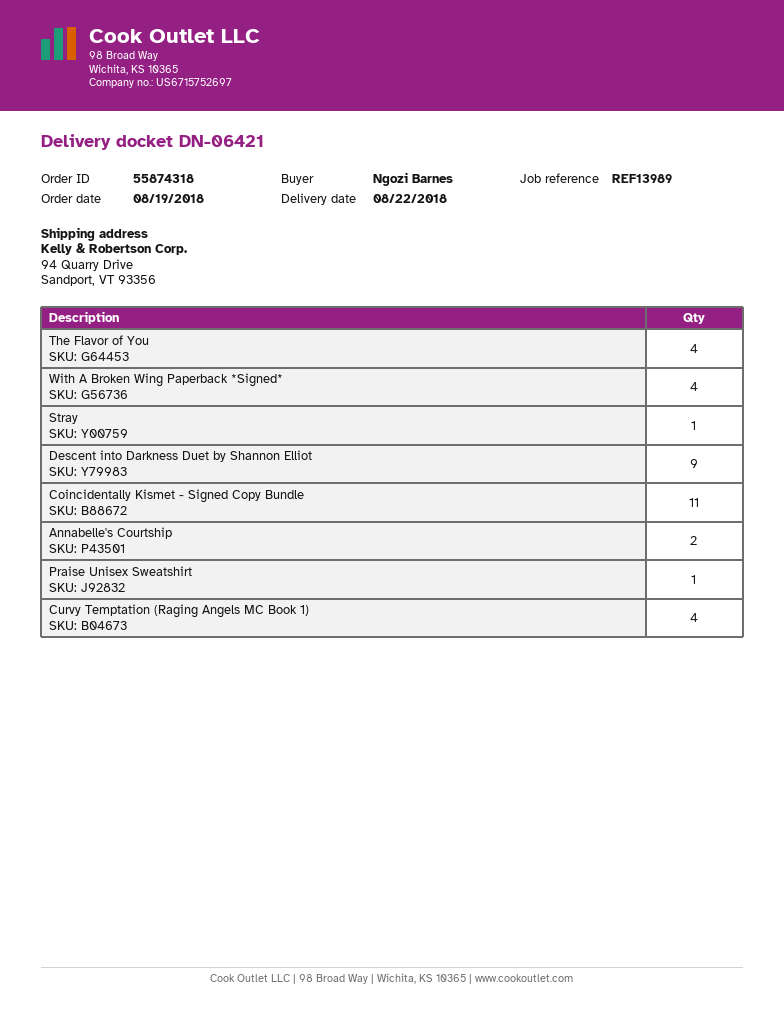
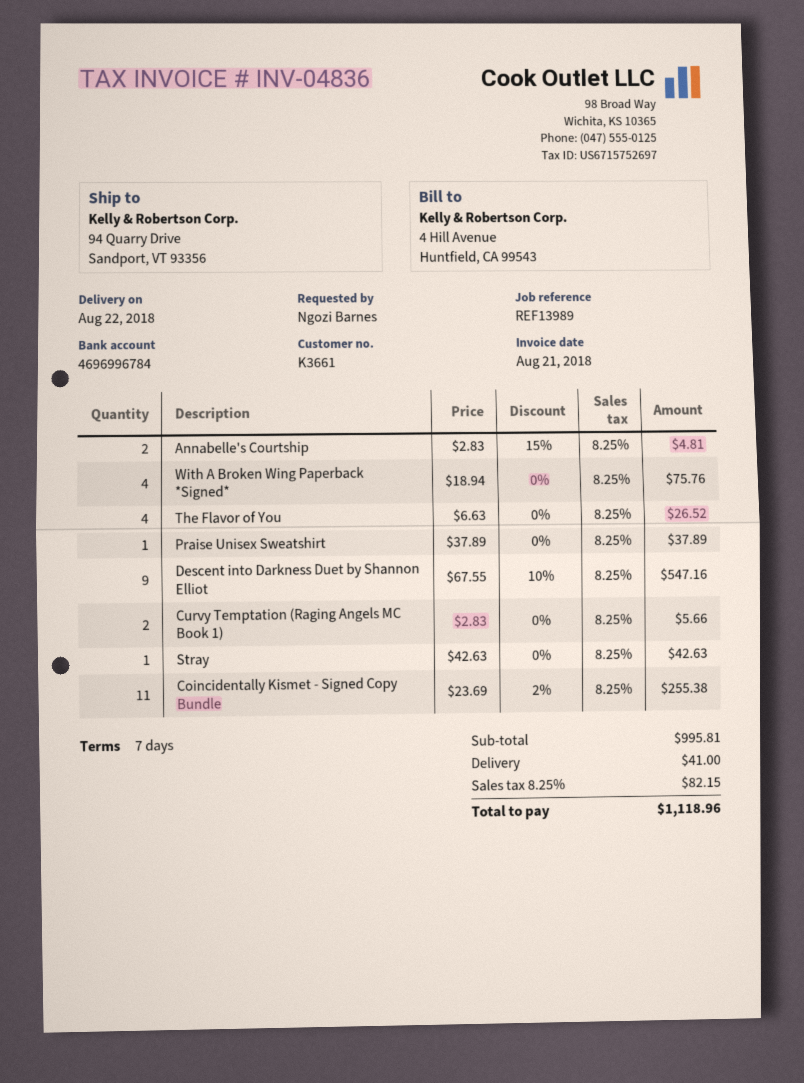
Curvy Temptation (Raging Angels MC Book 1): 4 -> 2

